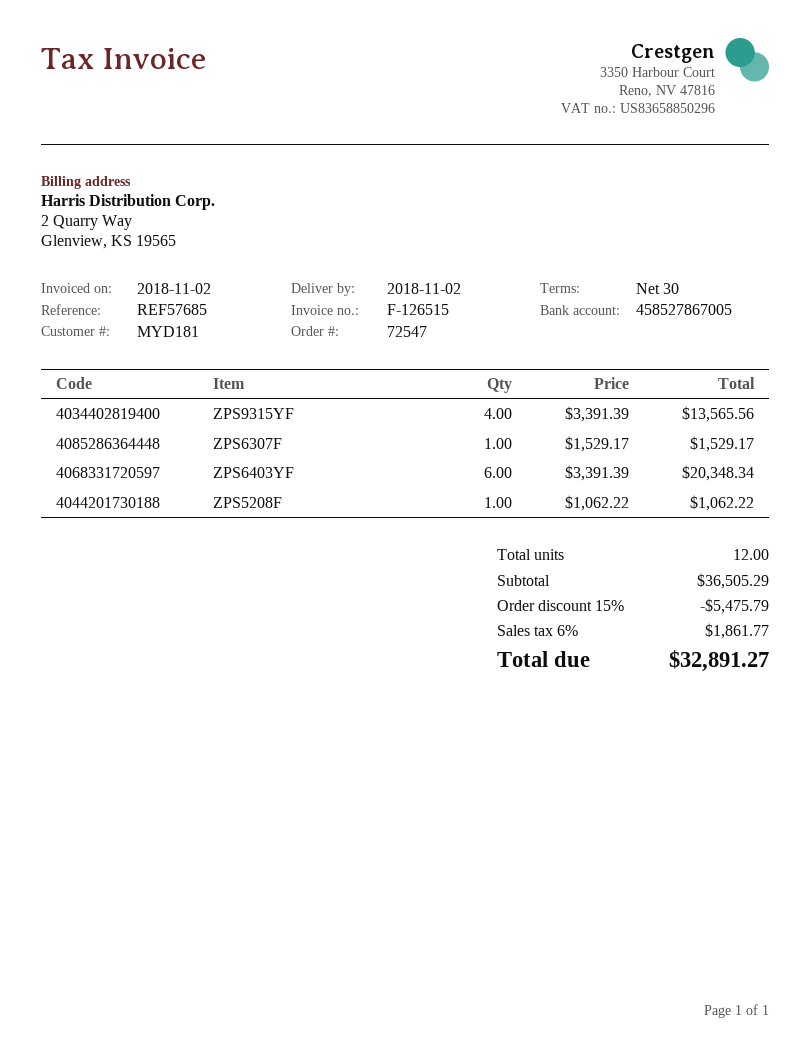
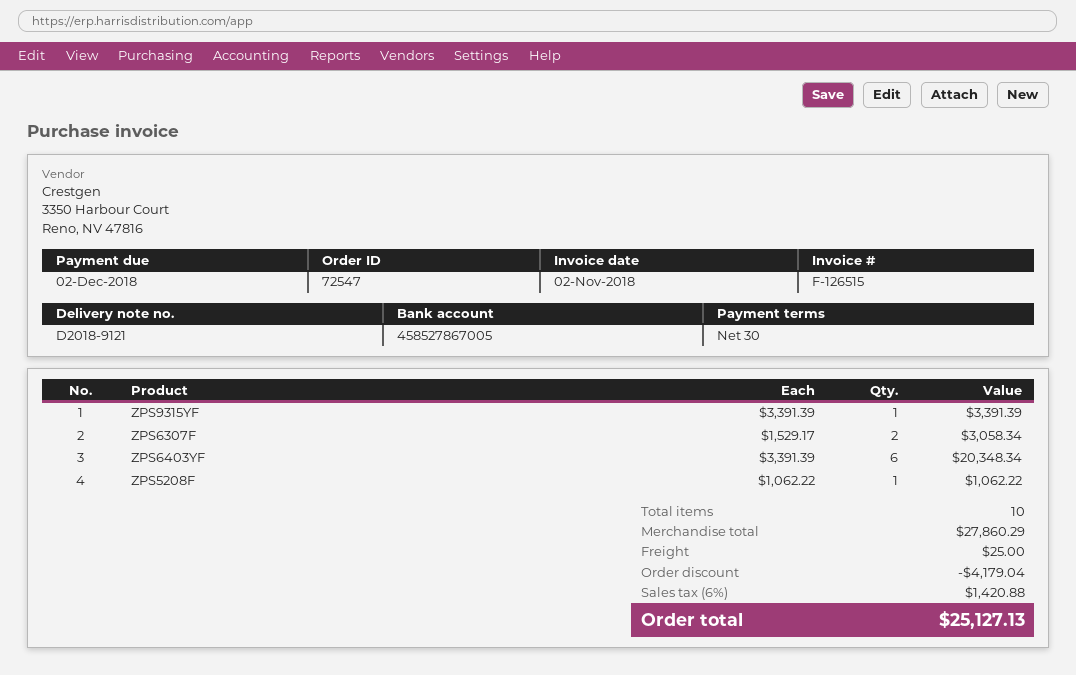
ZPS9315YF: 4 x 3391.39 = 13565.56 -> 1 x 3391.39 = 3391.39
ZPS6307F: 1 x 1529.17 = 1529.17 -> 2 x 1529.17 = 3058.34
total quantity: 12 -> 10
subtotal: 36505.29 -> 27860.29
discount: 5475.79 -> 4179.04
shipping: none -> 25.00
tax: 6% = 1861.77 -> 6% = 1420.88
total: 32891.27 -> 25127.13

